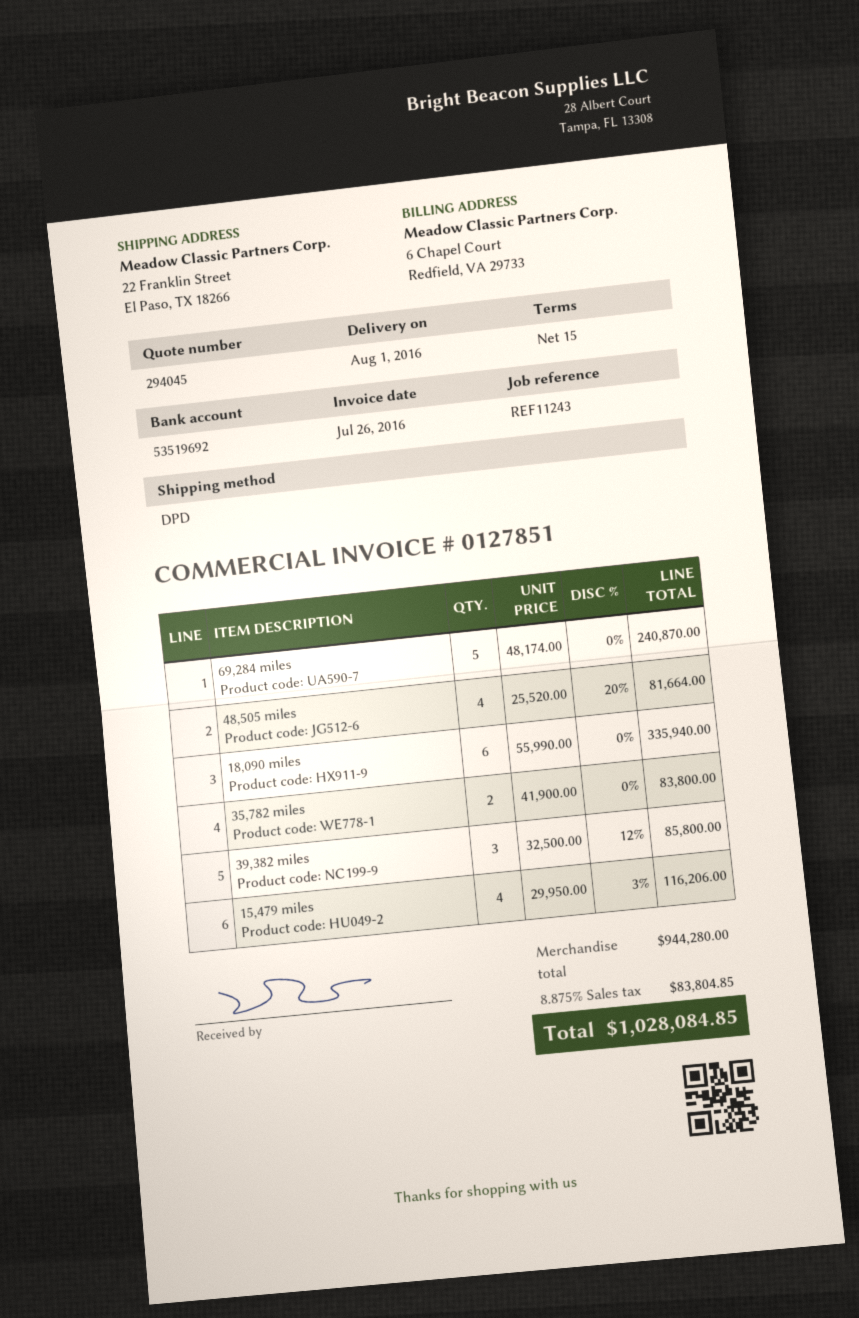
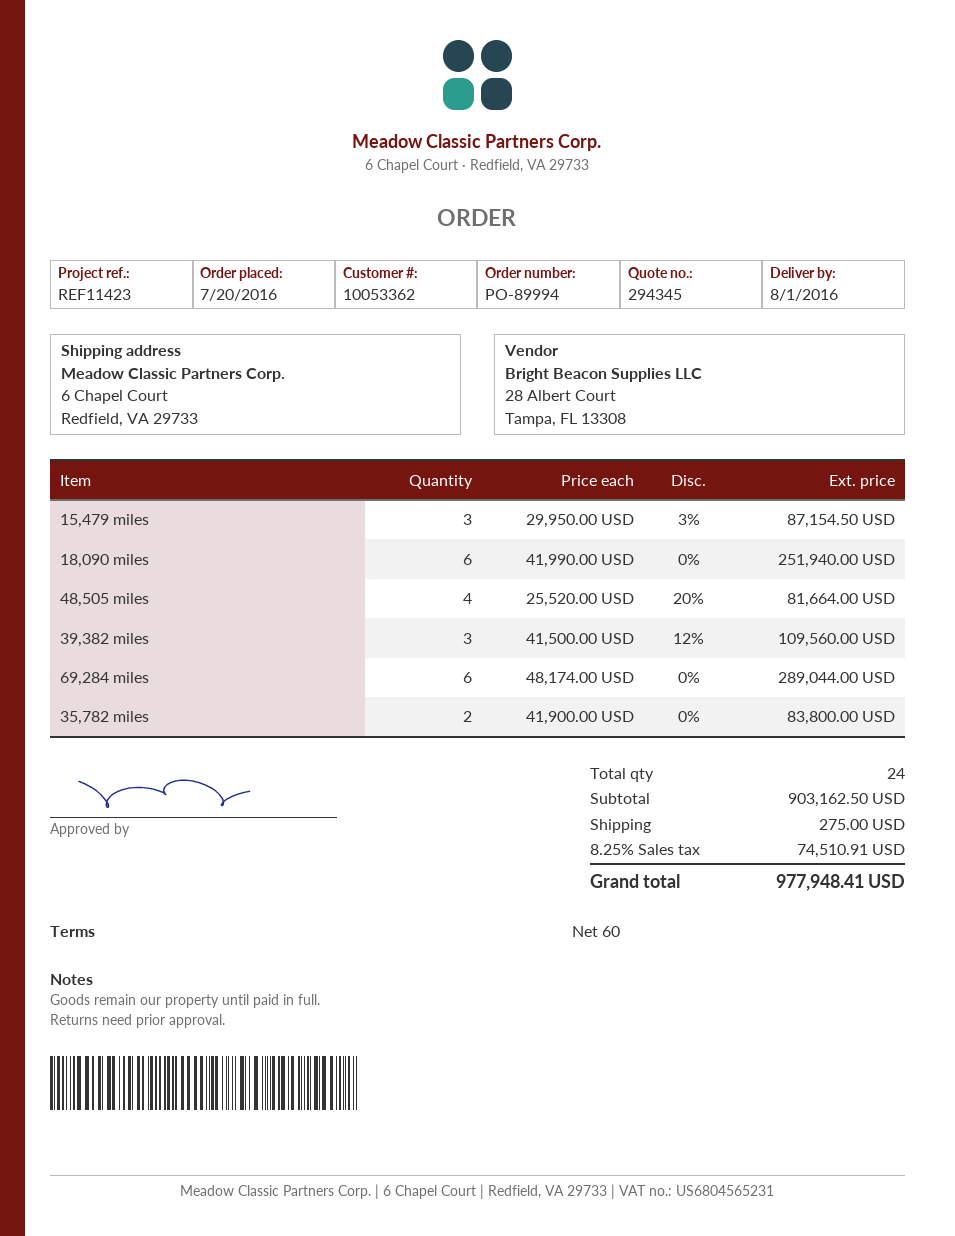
quote number: 294045 -> 294345
payment terms: 15 days -> 60 days
reference: REF11243 -> REF11423
ship to: 22 Franklin Street, El Paso, TX 18266 -> 6 Chapel Court, Redfield, VA 29733
69,284 miles: 5 x 48174.00 = 240870.00 -> 6 x 48174.00 = 289044.00
18,090 miles: 6 x 55990.00 = 335940.00 -> 6 x 41990.00 = 251940.00
39,382 miles: 3 x 32500.00 - 12% = 85800.00 -> 3 x 41500.00 - 12% = 109560.00
15,479 miles: 4 x 29950.00 - 3% = 116206.00 -> 3 x 29950.00 - 3% = 87154.50
subtotal: 944280.00 -> 903162.50
shipping: none -> 275.00
tax: 8.875% = 83804.85 -> 8.25% = 74510.91
total: 1028084.85 -> 977948.41

